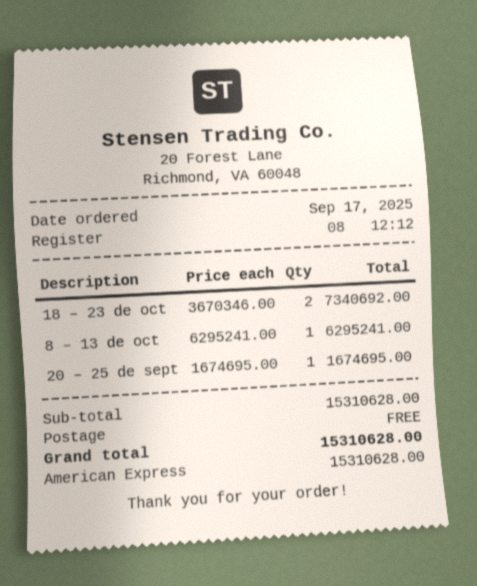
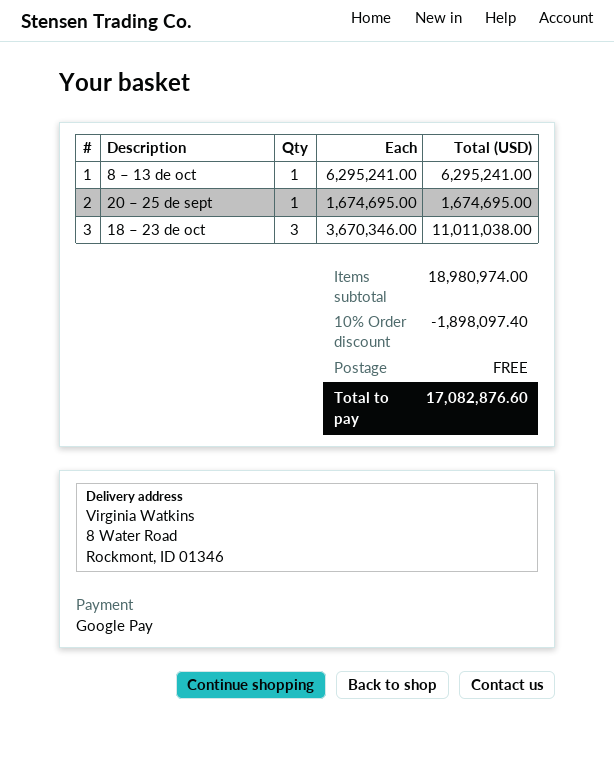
payment method: American Express -> Google Pay
18 – 23 de oct: 2 x 3670346.00 = 7340692.00 -> 3 x 3670346.00 = 11011038.00
subtotal: 15310628.00 -> 18980974.00
discount: none -> 10% = 1898097.40
total: 15310628.00 -> 17082876.60

